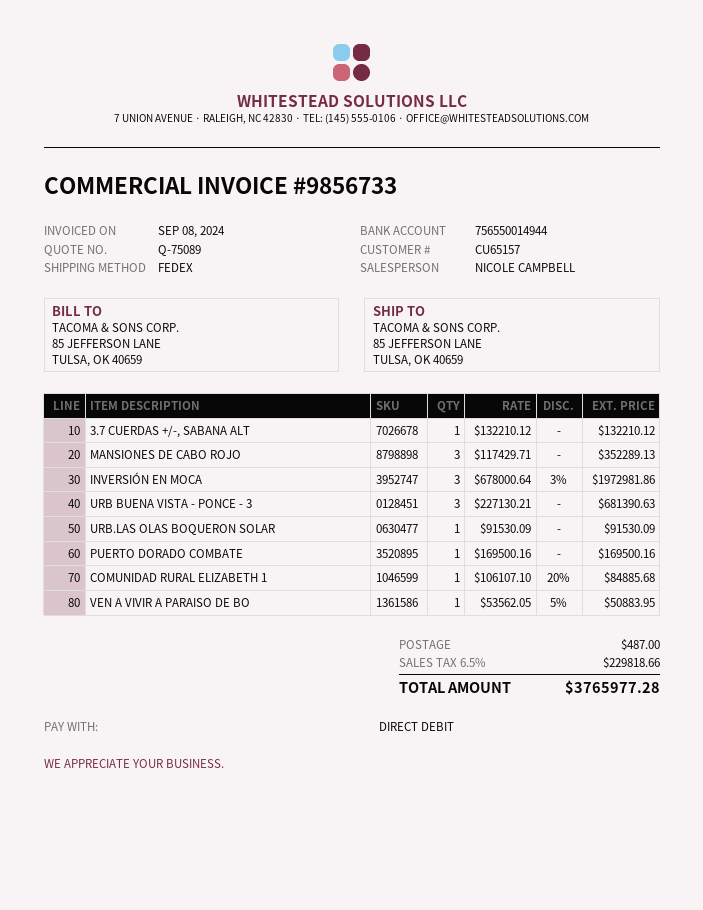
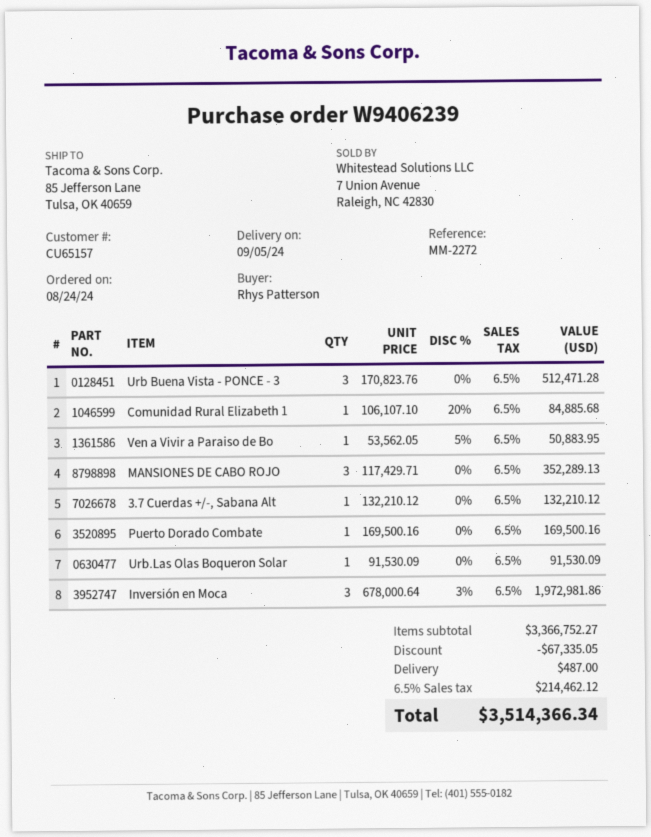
URB BUENA VISTA - PONCE - 3: 3 x 227130.21 = 681390.63 -> 3 x 170823.76 = 512471.28
discount: none -> 67335.05
tax: 6.5% = 229818.66 -> 6.5% = 214462.12
total: 3765977.28 -> 3514366.34

